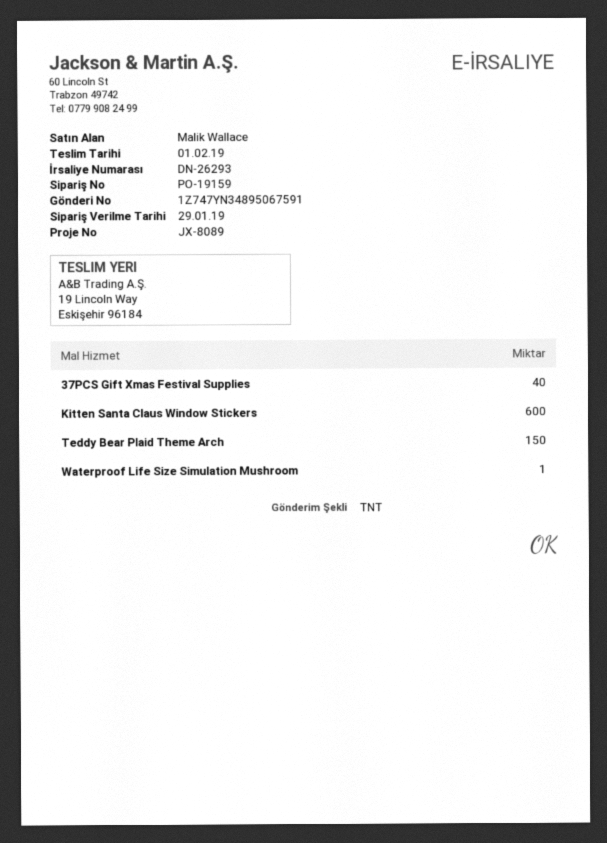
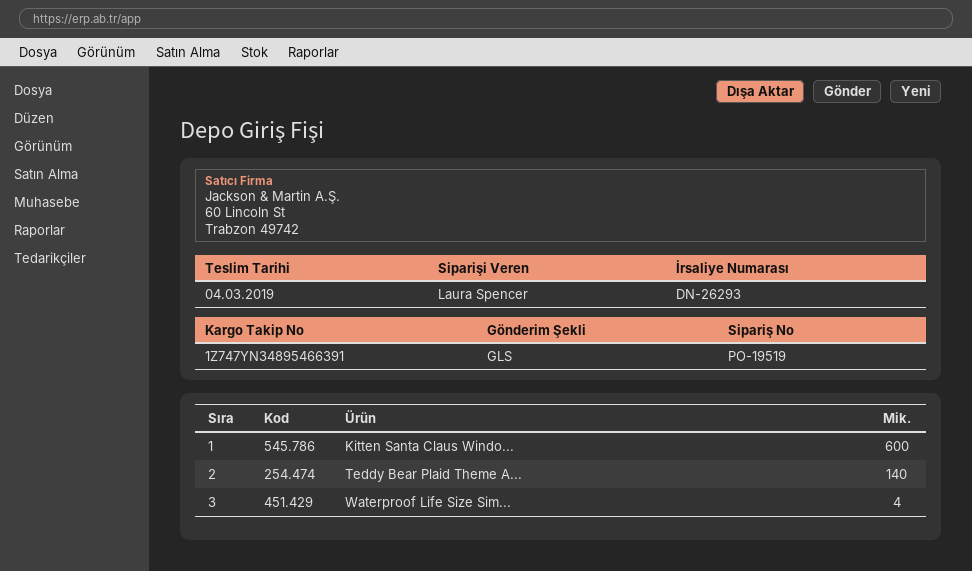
order number: PO-19159 -> PO-19519
delivery date: 2019-02-01 -> 2019-03-04
ordered by: Malik Wallace -> Laura Spencer
shipping method: TNT -> GLS
tracking number: 1Z747YN34895067591 -> 1Z747YN34895466391
37PCS Gift Xmas Festival Supplies: 40 -> none
Teddy Bear Plaid Theme Arch: 150 -> 140
Waterproof Life Size Simulation Mushroom: 1 -> 4

